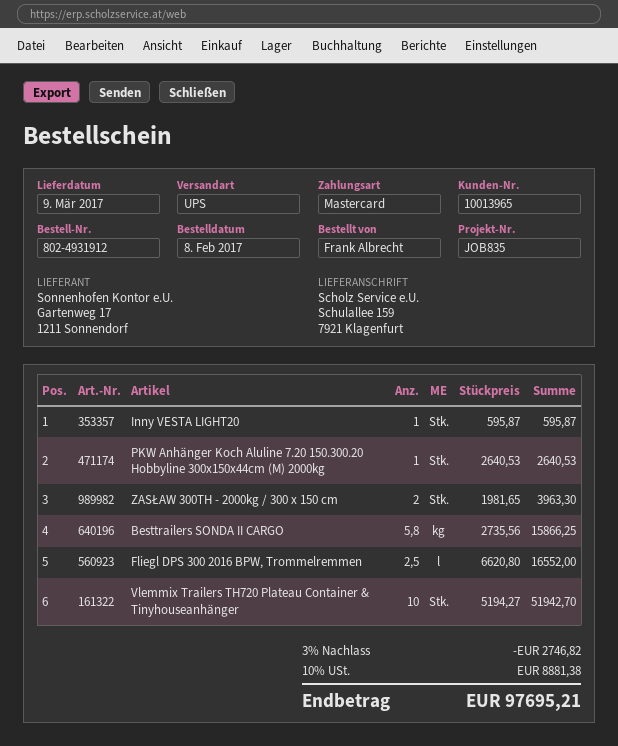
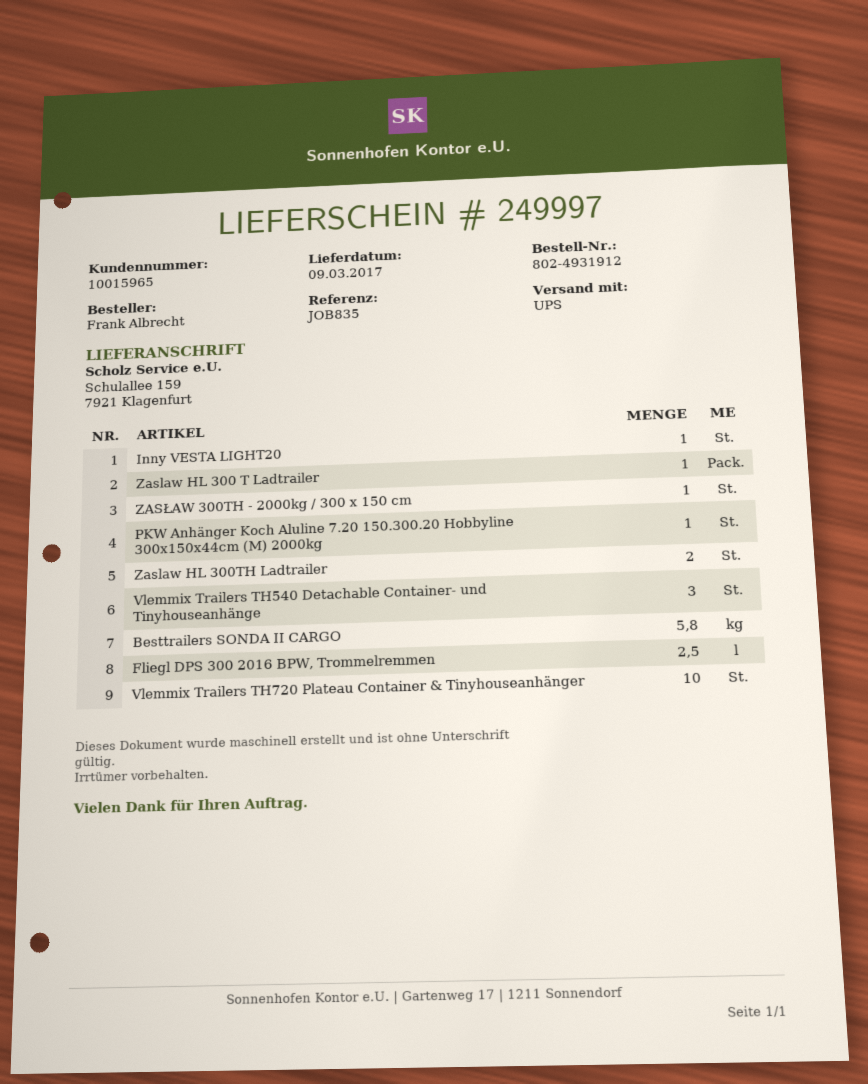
customer number: 10013965 -> 10015965
ZASŁAW 300TH - 2000kg / 300 x 150 cm: 2 -> 1
Zaslaw HL 300 T Ladtrailer: none -> 1
Zaslaw HL 300TH Ladtrailer: none -> 2
Vlemmix Trailers TH540 Detachable Container- und Tinyhouseanhänge: none -> 3

